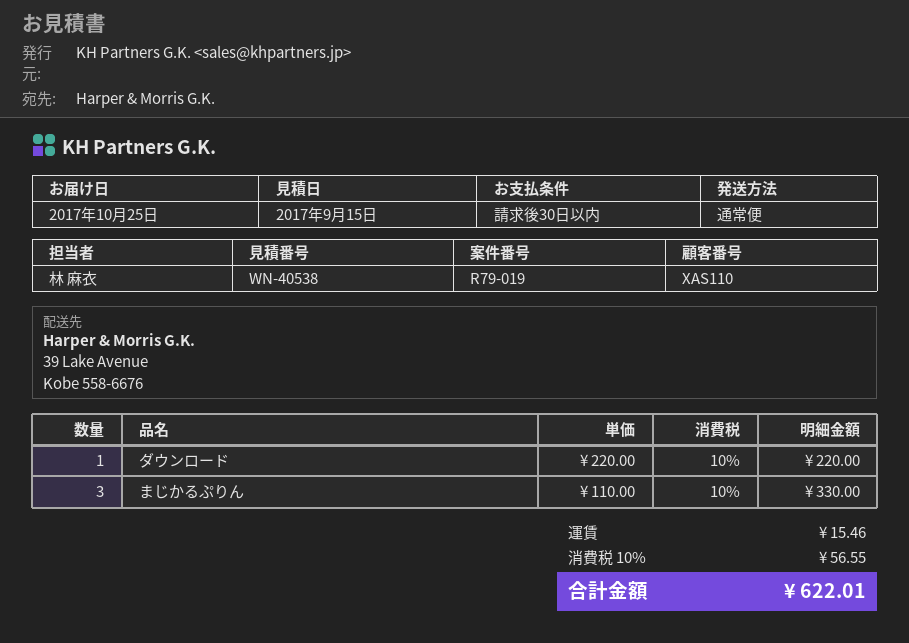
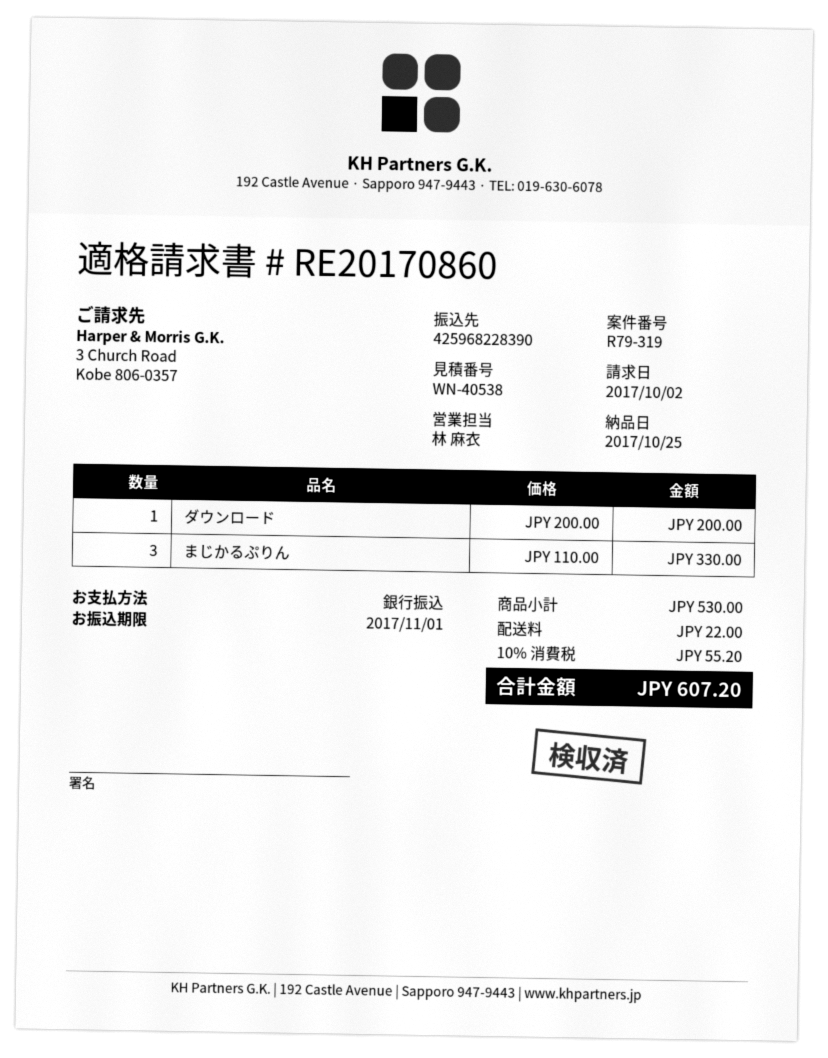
reference: R79-019 -> R79-319
ダウンロード: 1 x 220.00 = 220.00 -> 1 x 200.00 = 200.00
shipping: 15.46 -> 22.00
tax: 10% = 56.55 -> 10% = 55.20
total: 622.01 -> 607.20

